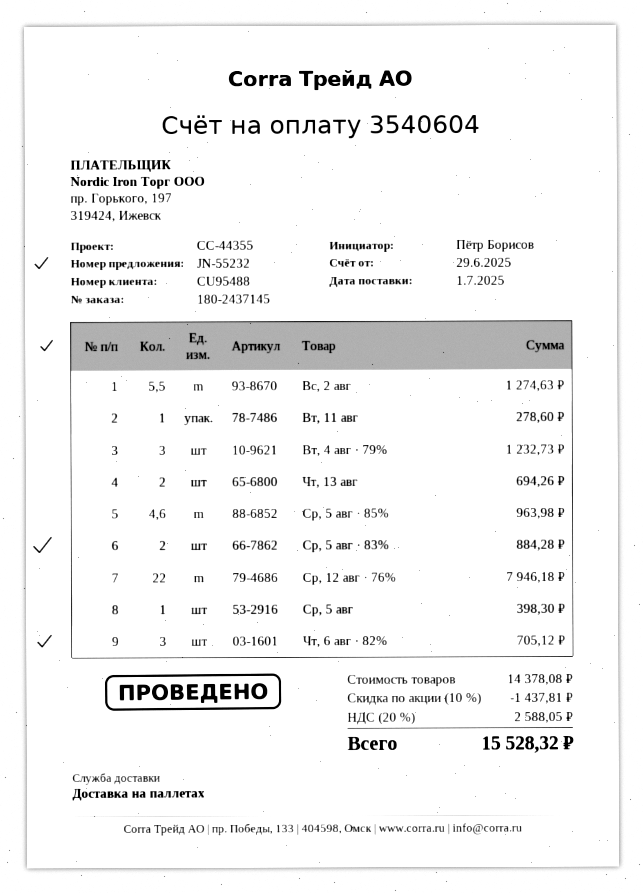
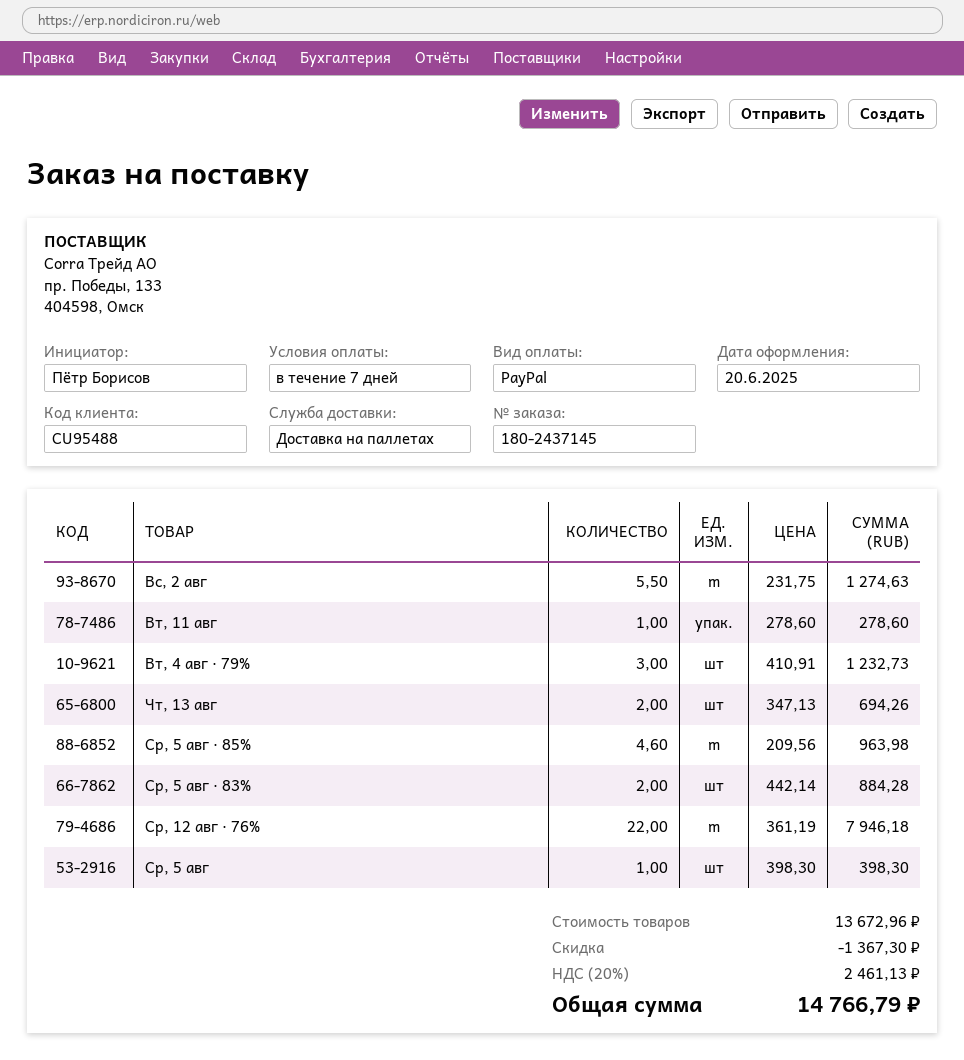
Чт, 6 авг · 82%: 3 for 705.12 -> none
subtotal: 14378.08 -> 13672.96
discount: 1437.81 -> 1367.30
tax: 20% = 2588.05 -> 20% = 2461.13
total: 15528.32 -> 14766.79

